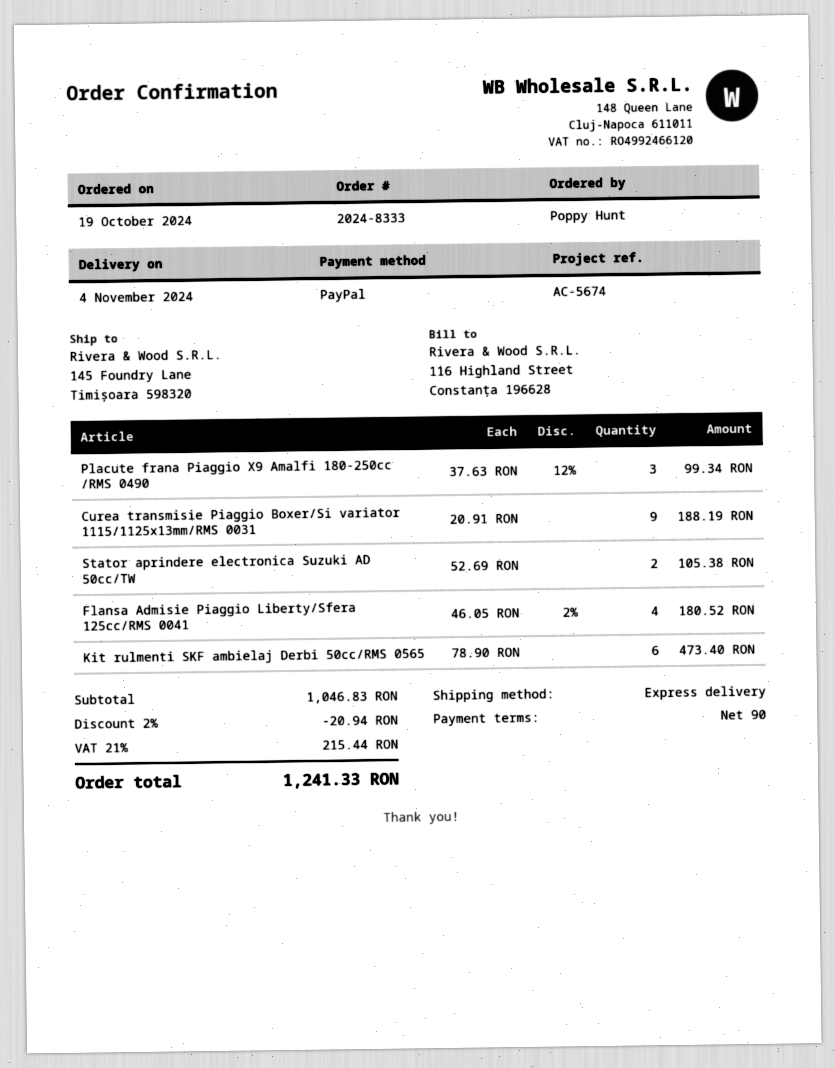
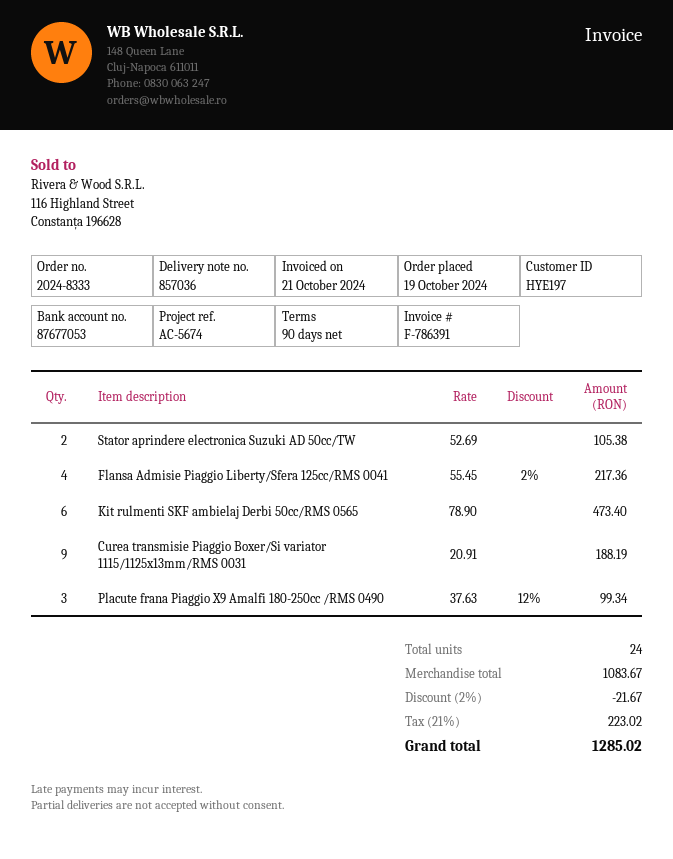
Flansa Admisie Piaggio Liberty/Sfera 125cc/RMS 0041: 4 x 46.05 - 2% = 180.52 -> 4 x 55.45 - 2% = 217.36
subtotal: 1046.83 -> 1083.67
discount: 2% = 20.94 -> 2% = 21.67
tax: 21% = 215.44 -> 21% = 223.02
total: 1241.33 -> 1285.02

